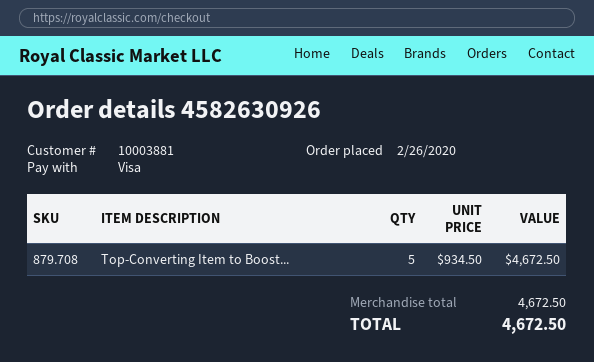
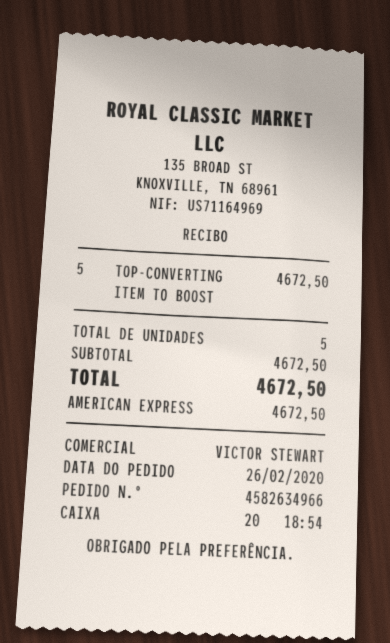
order number: 4582630926 -> 4582634966
payment method: Visa -> American Express

